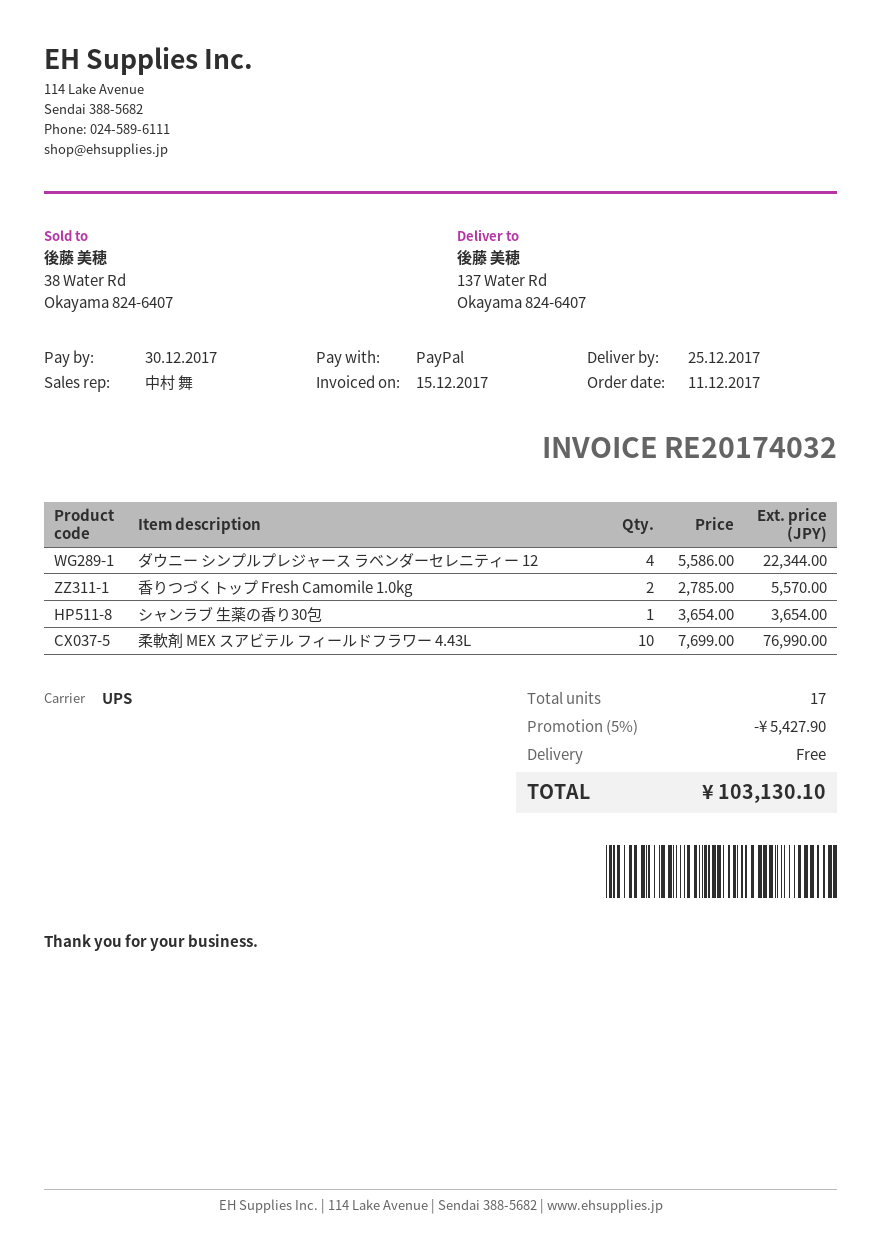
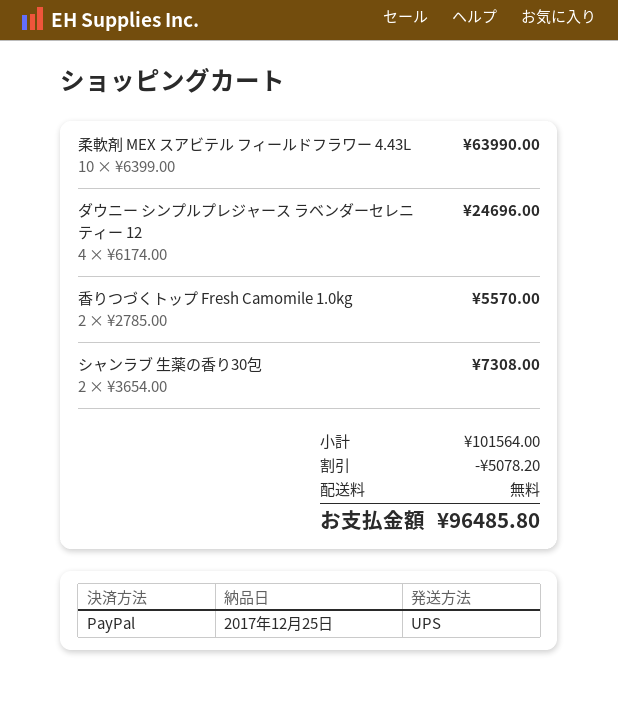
ダウニー シンプルプレジャース ラベンダーセレニティー 12: 4 x 5586.00 = 22344.00 -> 4 x 6174.00 = 24696.00
シャンラブ 生薬の香り30包: 1 x 3654.00 = 3654.00 -> 2 x 3654.00 = 7308.00
柔軟剤 MEX スアビテル フィールドフラワー 4.43L: 10 x 7699.00 = 76990.00 -> 10 x 6399.00 = 63990.00
discount: 5427.90 -> 5078.20
total: 103130.10 -> 96485.80

